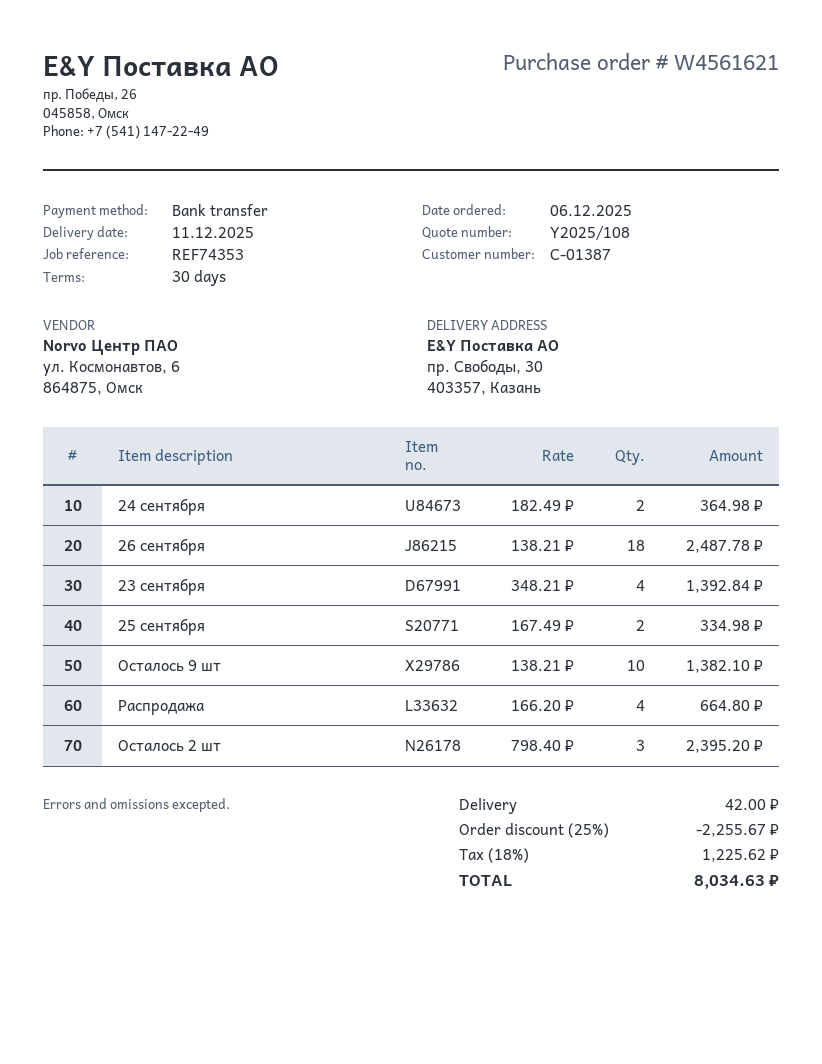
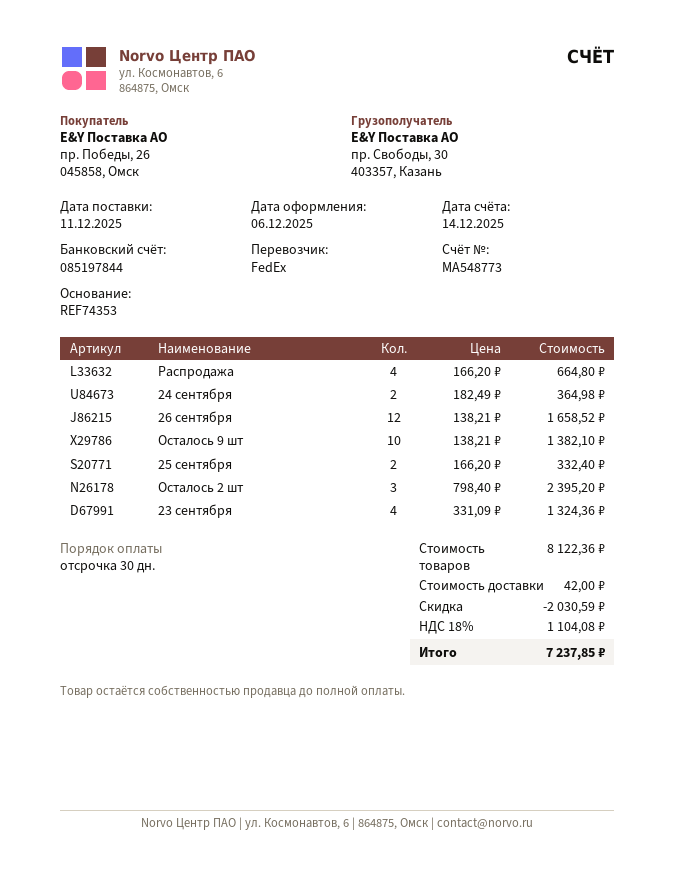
26 сентября: 18 x 138.21 = 2487.78 -> 12 x 138.21 = 1658.52
23 сентября: 4 x 348.21 = 1392.84 -> 4 x 331.09 = 1324.36
25 сентября: 2 x 167.49 = 334.98 -> 2 x 166.20 = 332.40
discount: 2255.67 -> 2030.59
tax: 18% = 1225.62 -> 18% = 1104.08
total: 8034.63 -> 7237.85

